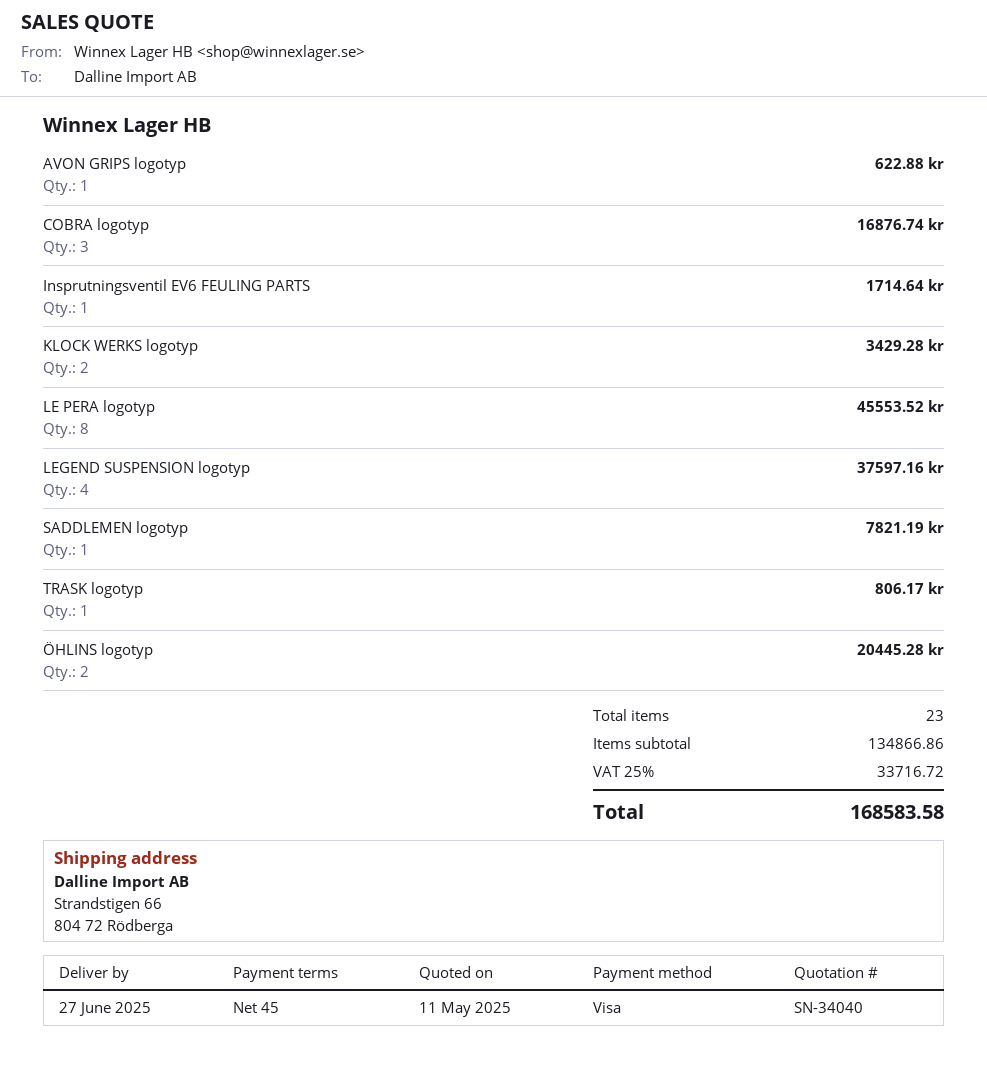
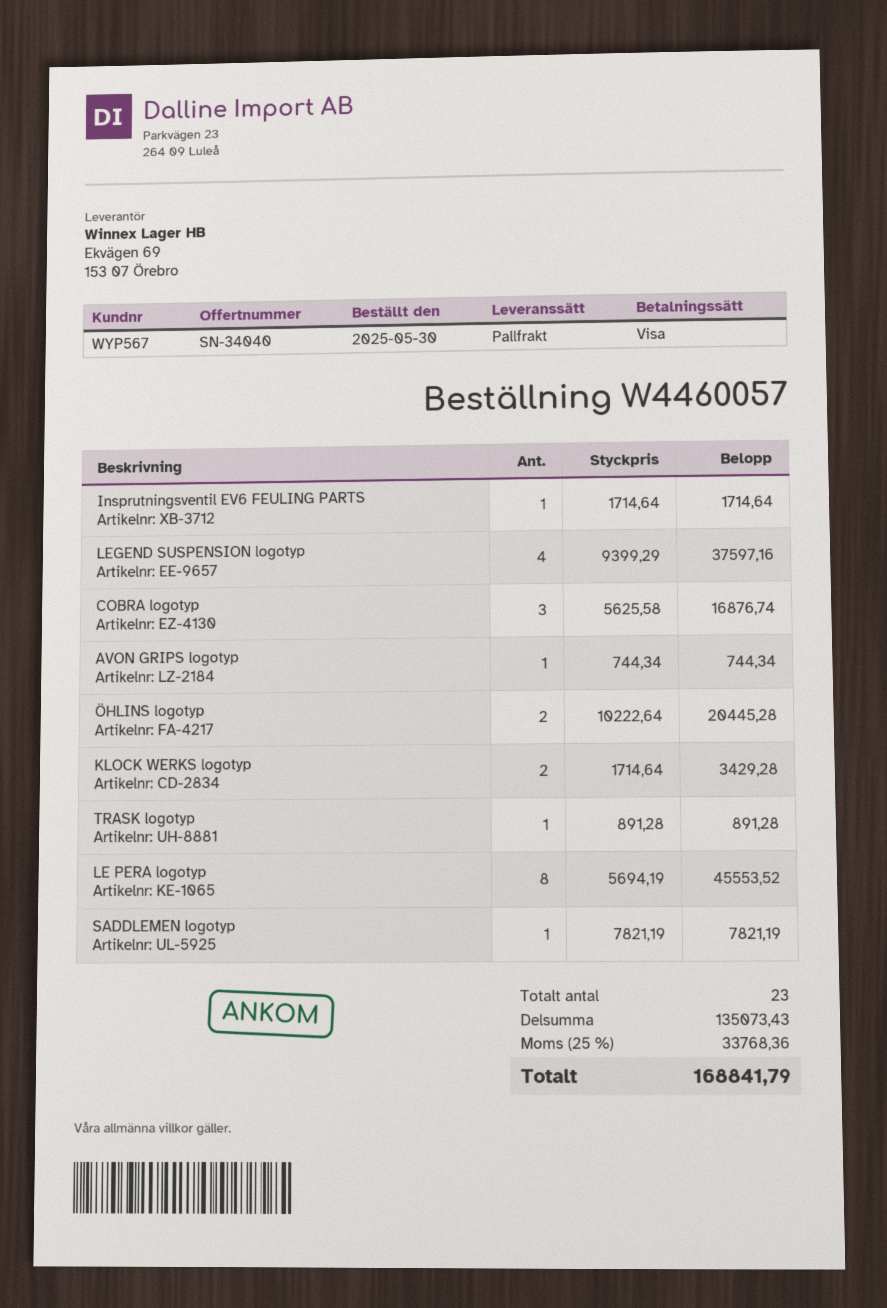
AVON GRIPS logotyp: 1 for 622.88 -> 1 for 744.34
TRASK logotyp: 1 for 806.17 -> 1 for 891.28
subtotal: 134866.86 -> 135073.43
tax: 25% = 33716.72 -> 25% = 33768.36
total: 168583.58 -> 168841.79

